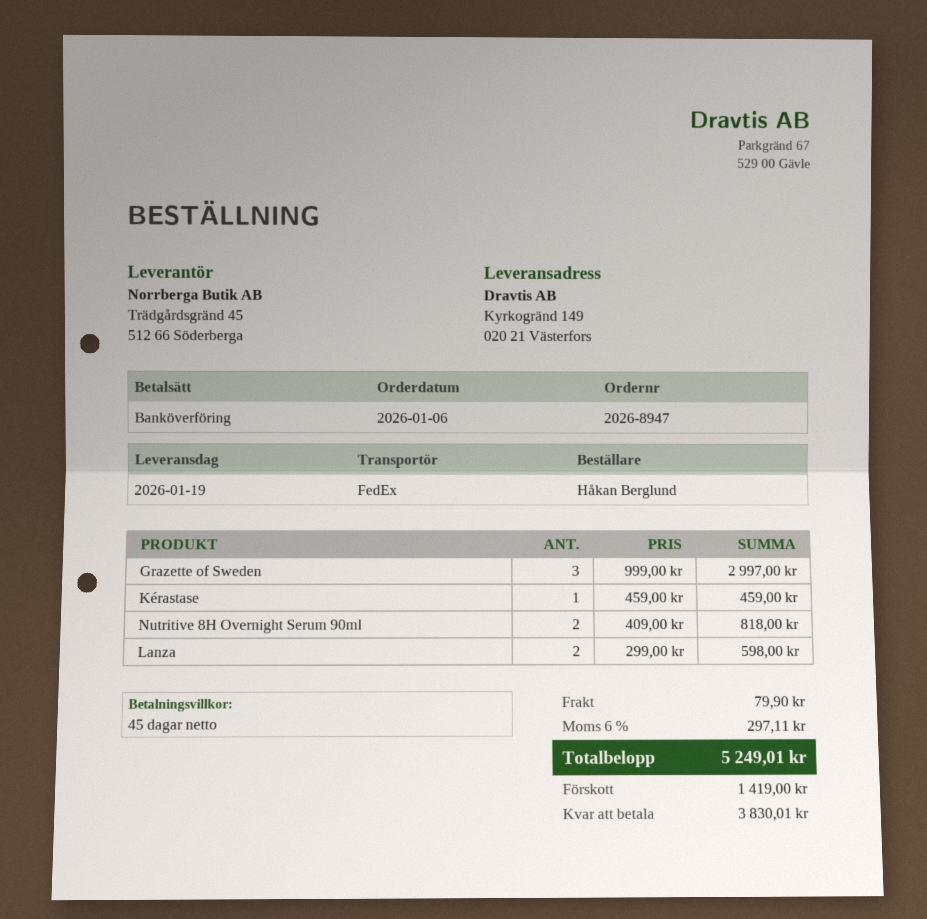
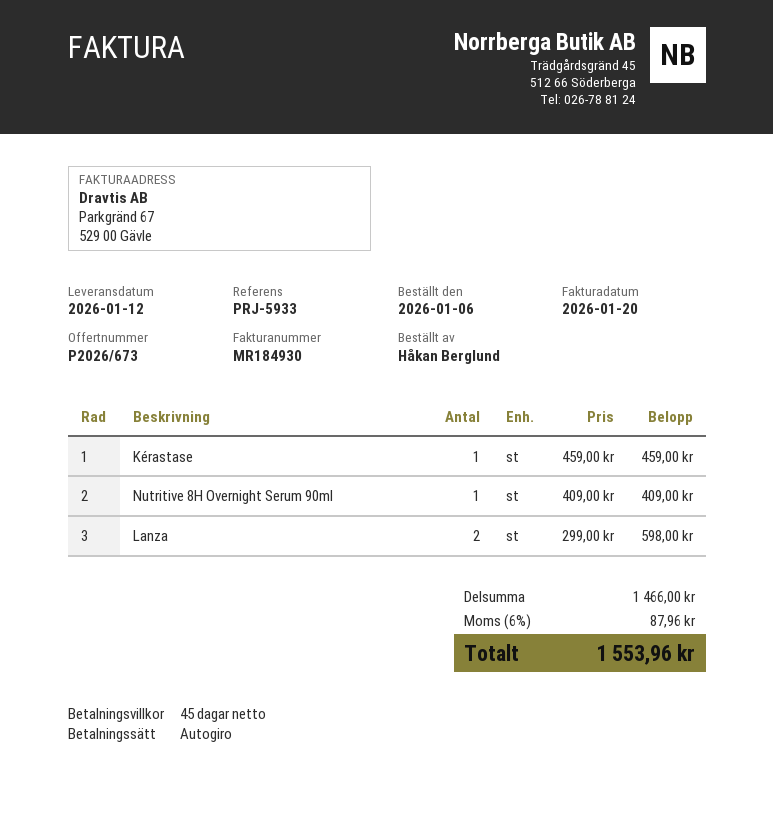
delivery date: 2026-01-19 -> 2026-01-12
payment method: bank transfer -> direct debit
Grazette of Sweden: 3 x 999.00 = 2997.00 -> none
Nutritive 8H Overnight Serum 90ml: 2 x 409.00 = 818.00 -> 1 x 409.00 = 409.00
shipping: 79.90 -> none
tax: 6% = 297.11 -> 6% = 87.96
total: 5249.01 -> 1553.96

